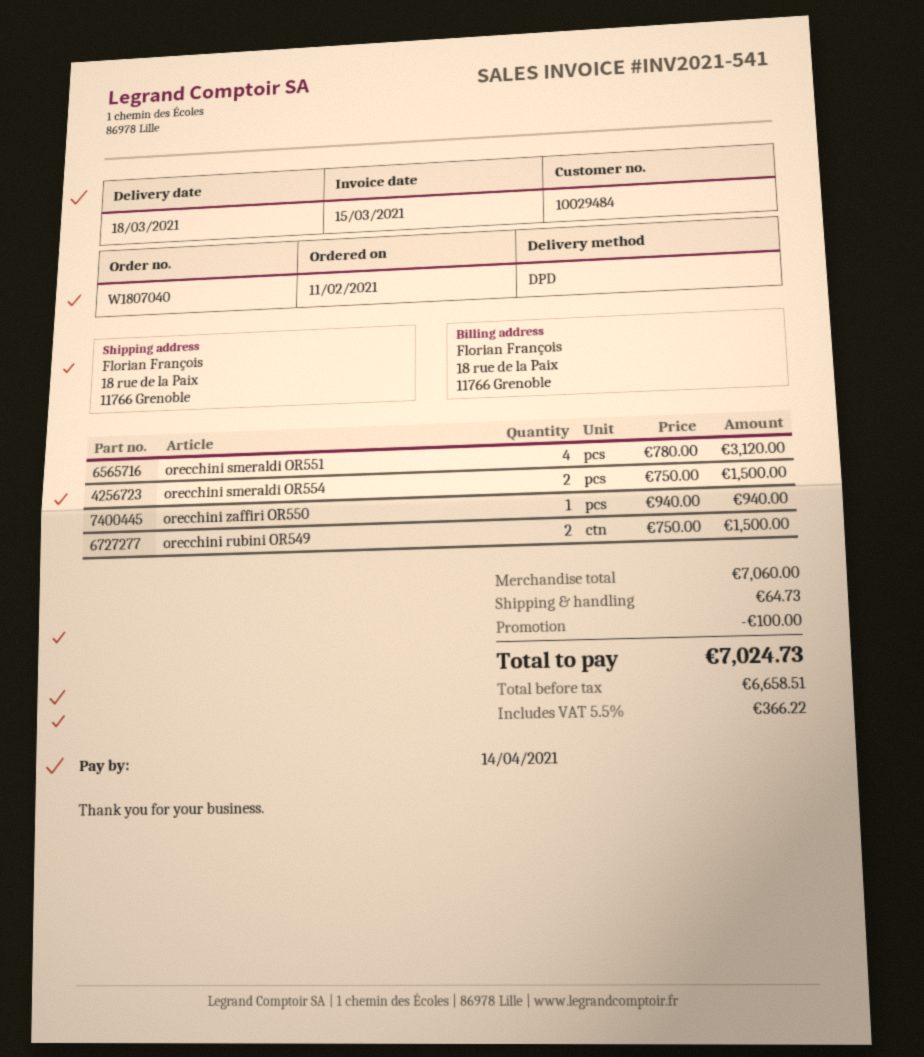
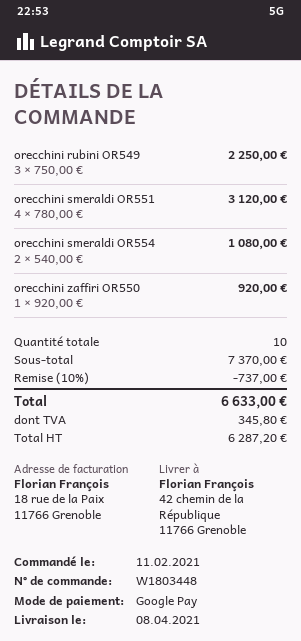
order number: W1807040 -> W1803448
delivery date: 2021-03-18 -> 2021-04-08
ship to: 18 rue de la Paix, 11766 Grenoble -> 42 chemin de la République, 11766 Grenoble
orecchini smeraldi OR554: 2 x 750.00 = 1500.00 -> 2 x 540.00 = 1080.00
orecchini zaffiri OR550: 1 x 940.00 = 940.00 -> 1 x 920.00 = 920.00
orecchini rubini OR549: 2 x 750.00 = 1500.00 -> 3 x 750.00 = 2250.00
subtotal: 7060.00 -> 7370.00
discount: 100.00 -> 737.00
shipping: 64.73 -> none
net: 6658.51 -> 6287.20
tax: 366.22 -> 345.80
total: 7024.73 -> 6633.00

